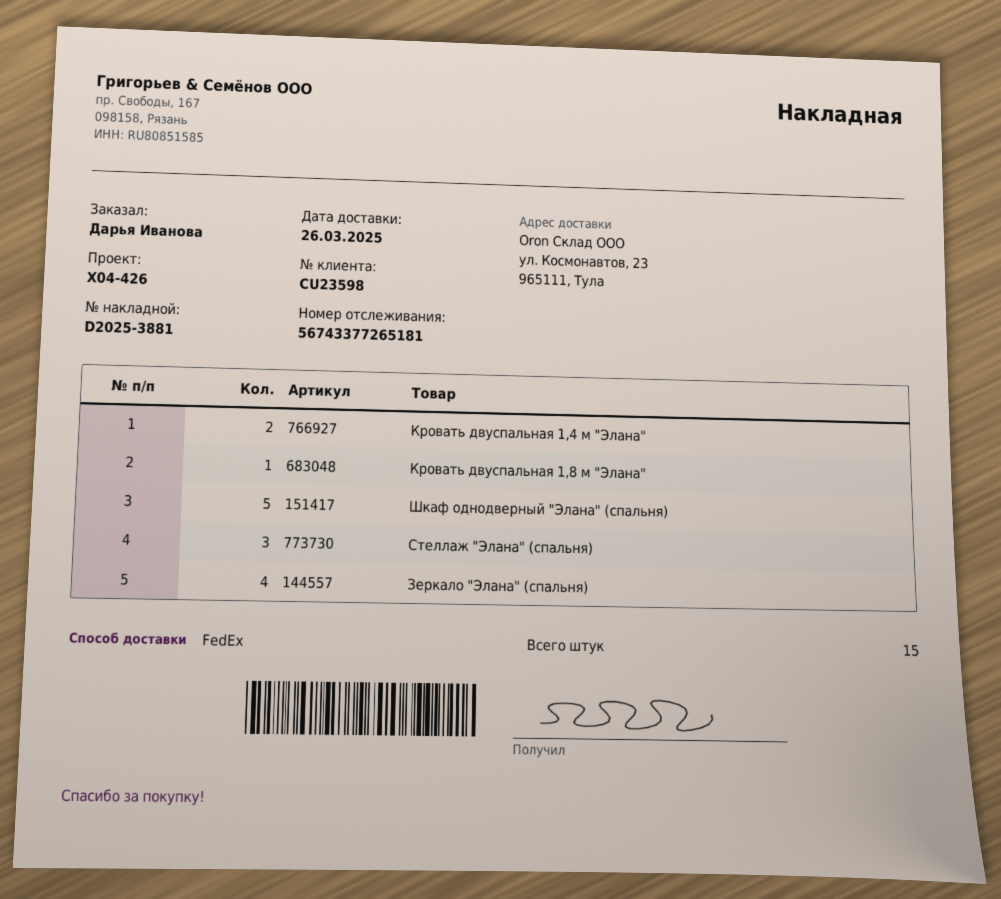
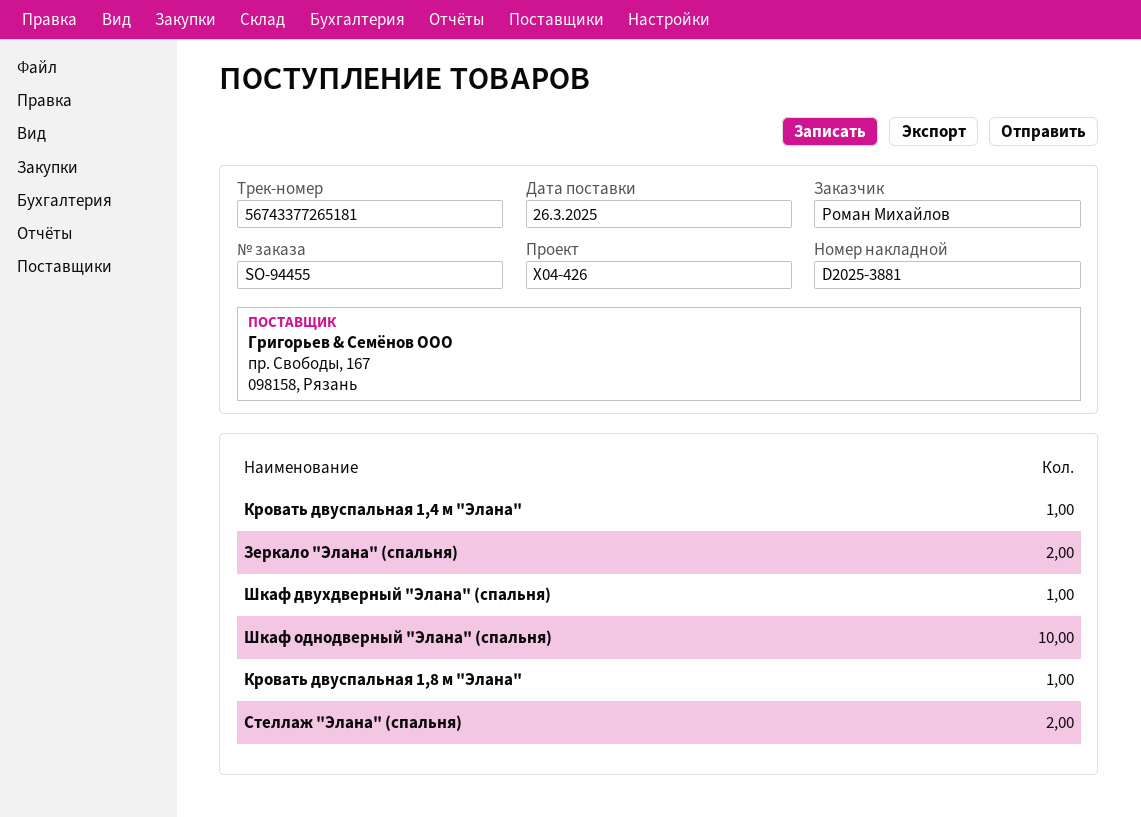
ordered by: Дарья Иванова -> Роман Михайлов
Кровать двуспальная 1,4 м "Элана": 2 -> 1
Шкаф однодверный "Элана" (спальня): 5 -> 10
Стеллаж "Элана" (спальня): 3 -> 2
Зеркало "Элана" (спальня): 4 -> 2
Шкаф двухдверный "Элана" (спальня): none -> 1

